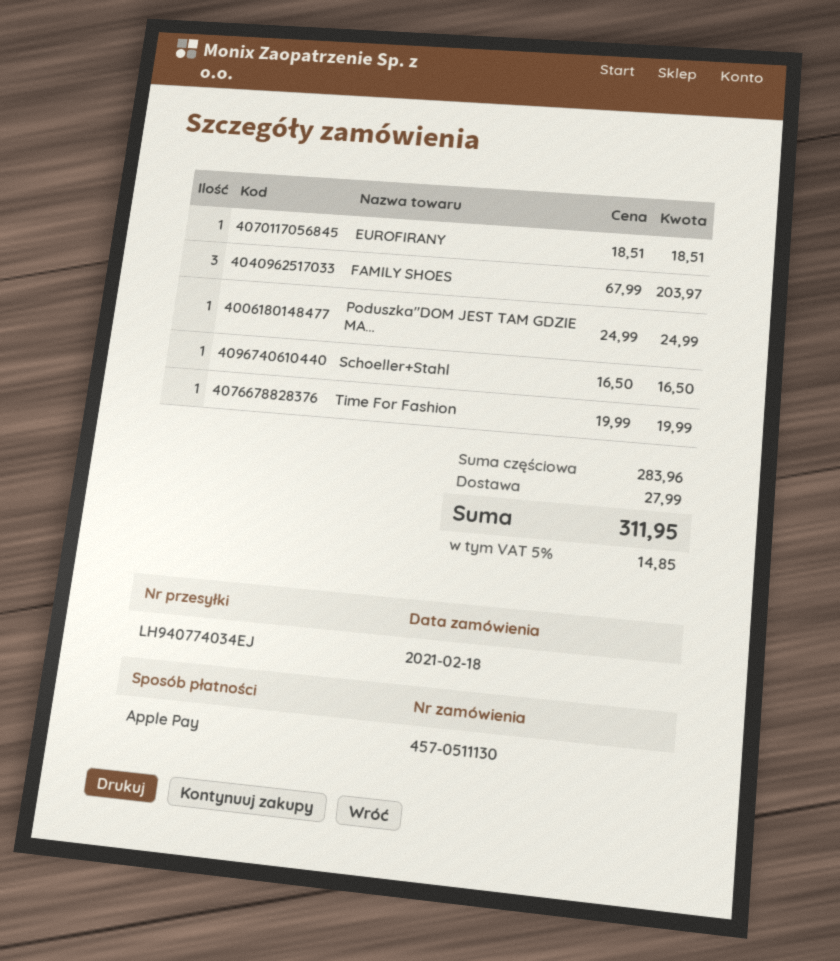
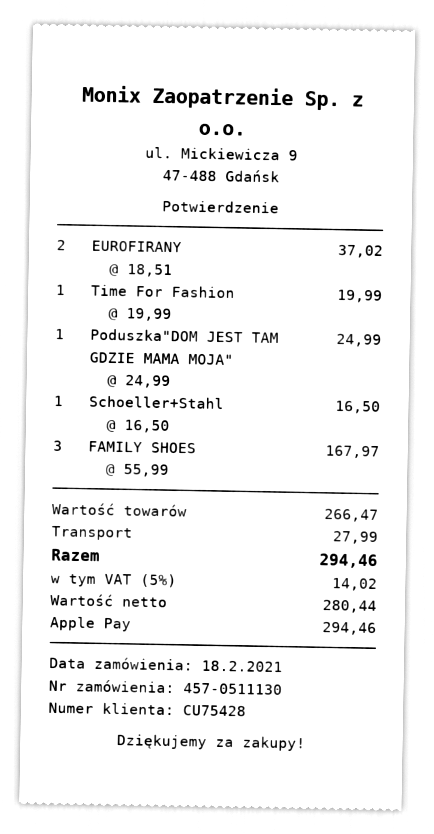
EUROFIRANY: 1 x 18.51 = 18.51 -> 2 x 18.51 = 37.02
FAMILY SHOES: 3 x 67.99 = 203.97 -> 3 x 55.99 = 167.97
subtotal: 283.96 -> 266.47
tax: 5% = 14.85 -> 5% = 14.02
total: 311.95 -> 294.46

